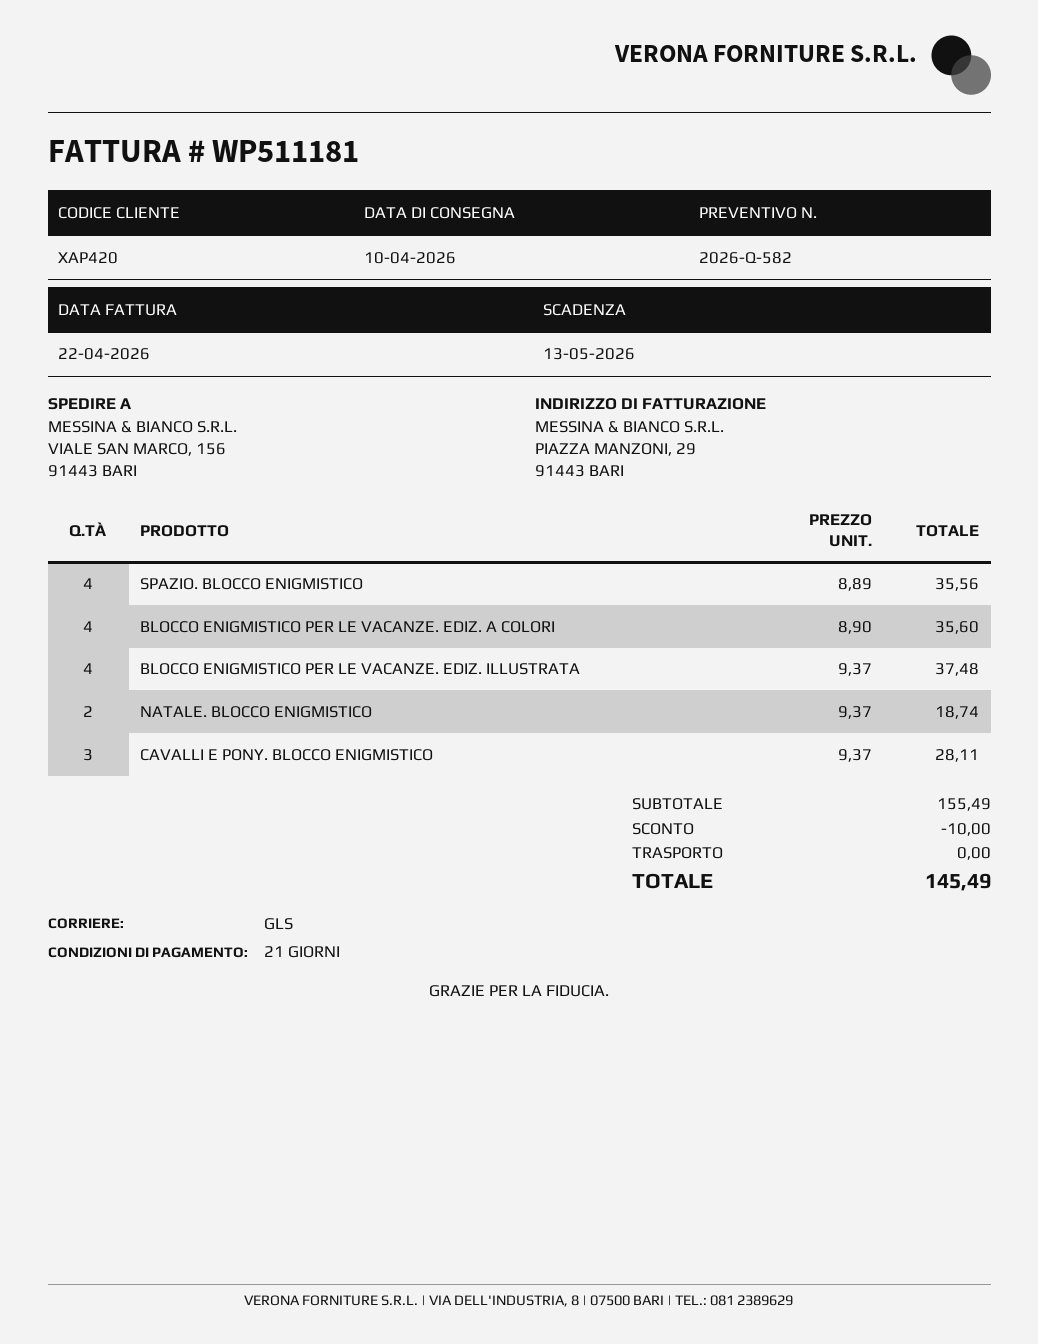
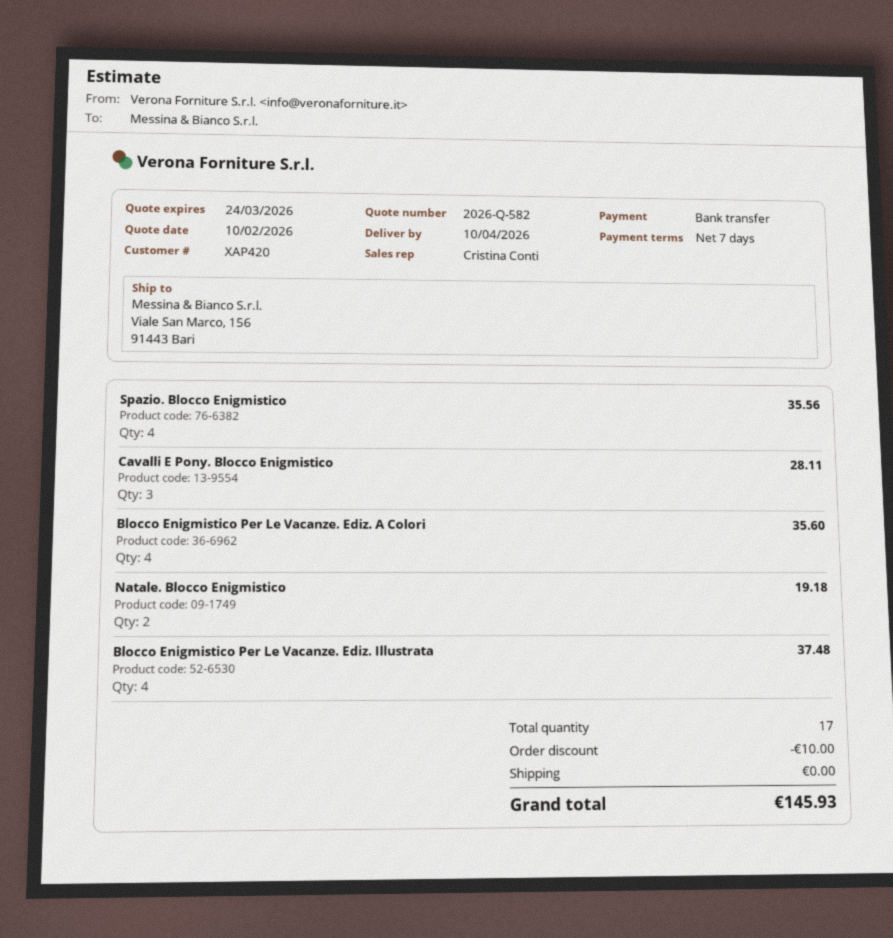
payment terms: 21 days -> 7 days
NATALE. BLOCCO ENIGMISTICO: 2 for 18.74 -> 2 for 19.18
total: 145.49 -> 145.93

